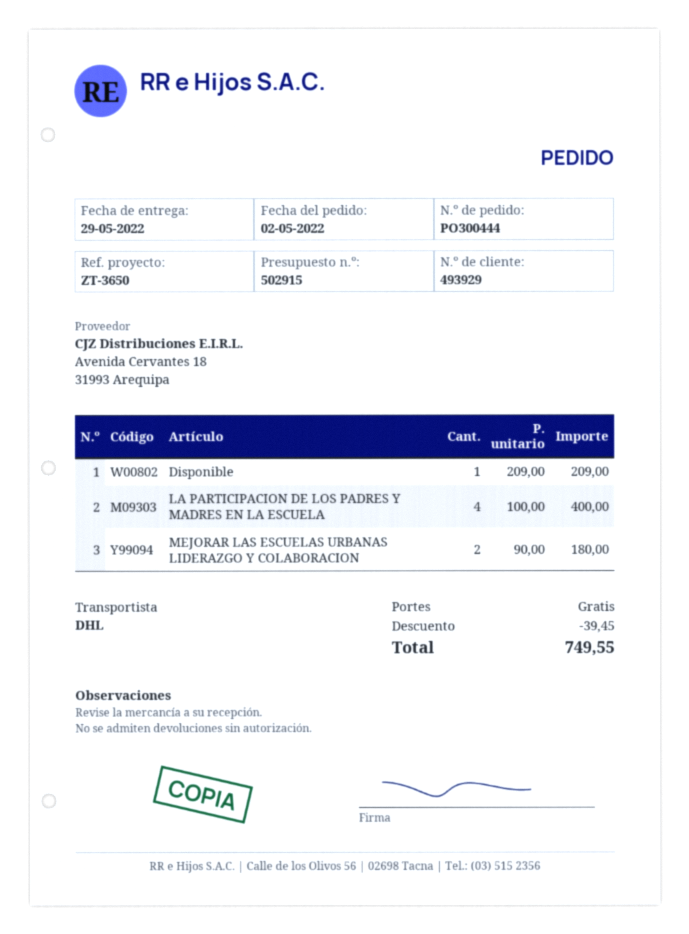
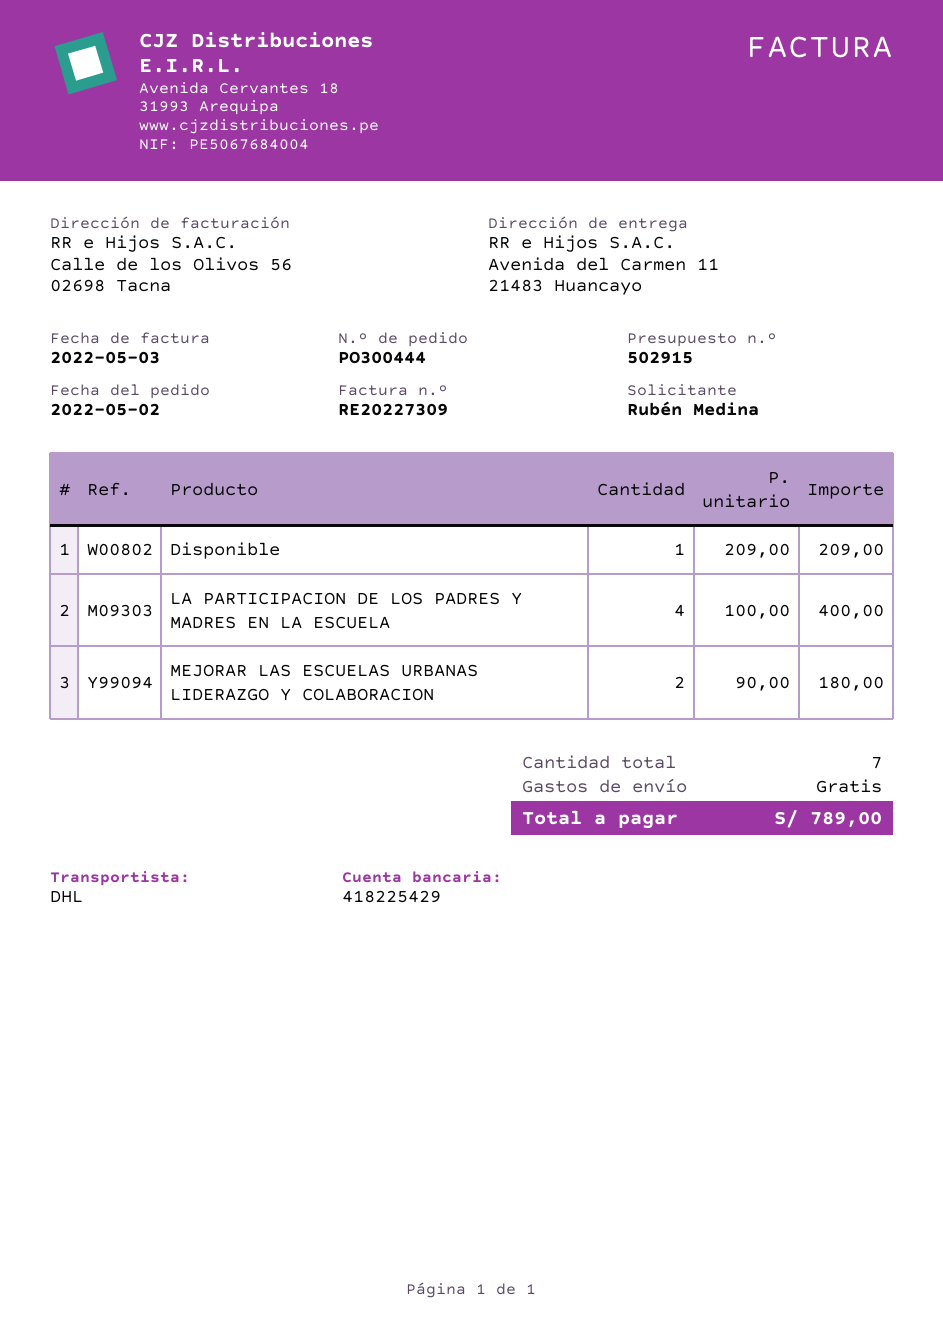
discount: 39.45 -> none
total: 749.55 -> 789.00

